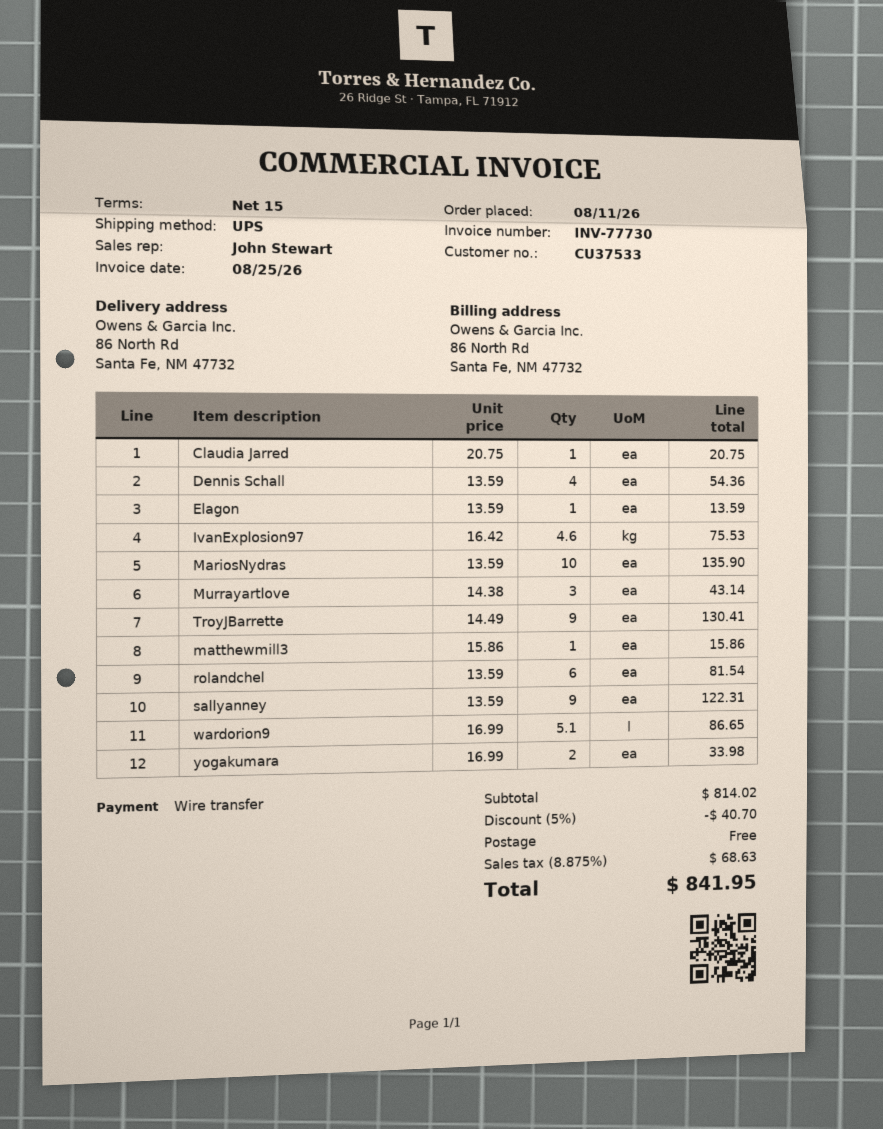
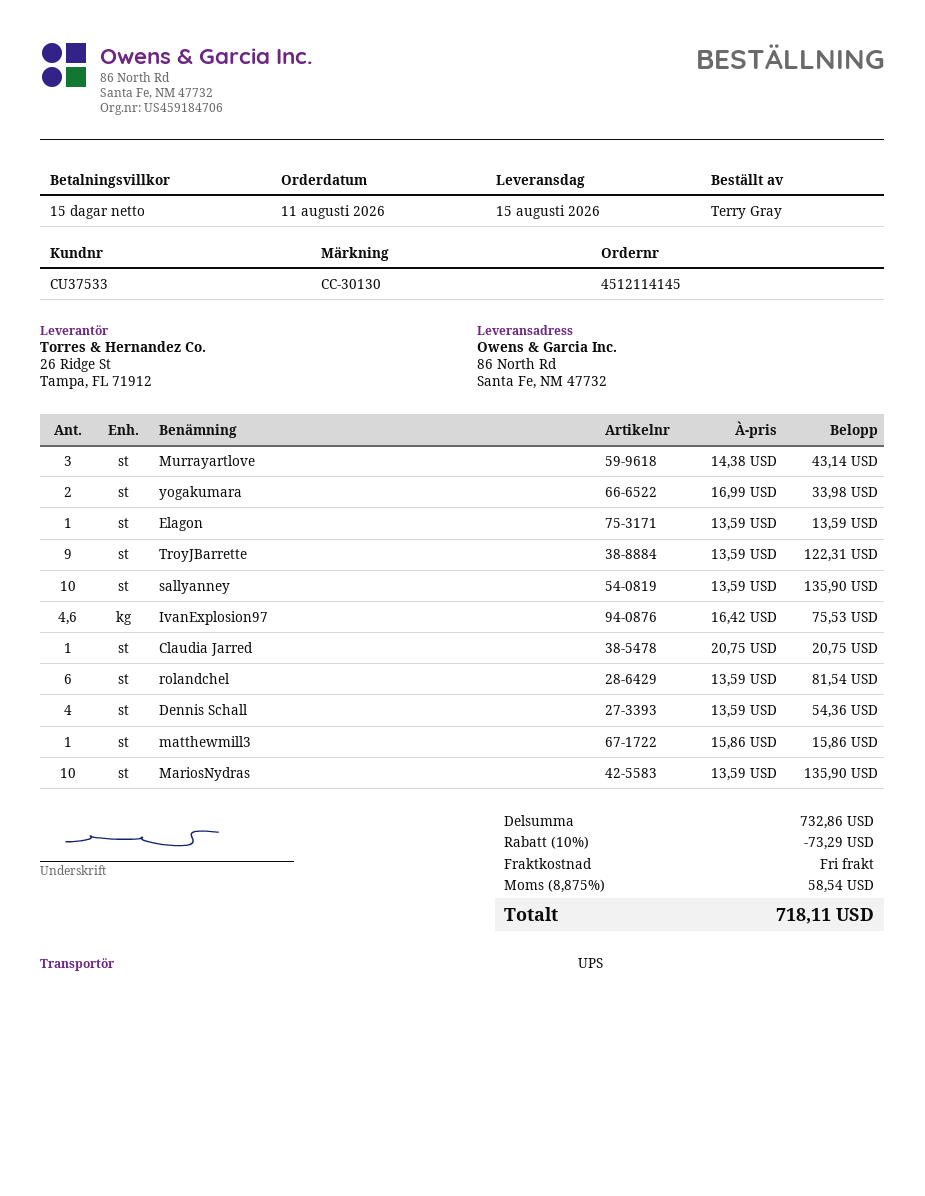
TroyJBarrette: 9 x 14.49 = 130.41 -> 9 x 13.59 = 122.31
sallyanney: 9 x 13.59 = 122.31 -> 10 x 13.59 = 135.90
wardorion9: 5.1 x 16.99 = 86.65 -> none
subtotal: 814.02 -> 732.86
discount: 5% = 40.70 -> 10% = 73.29
tax: 8.875% = 68.63 -> 8.875% = 58.54
total: 841.95 -> 718.11

